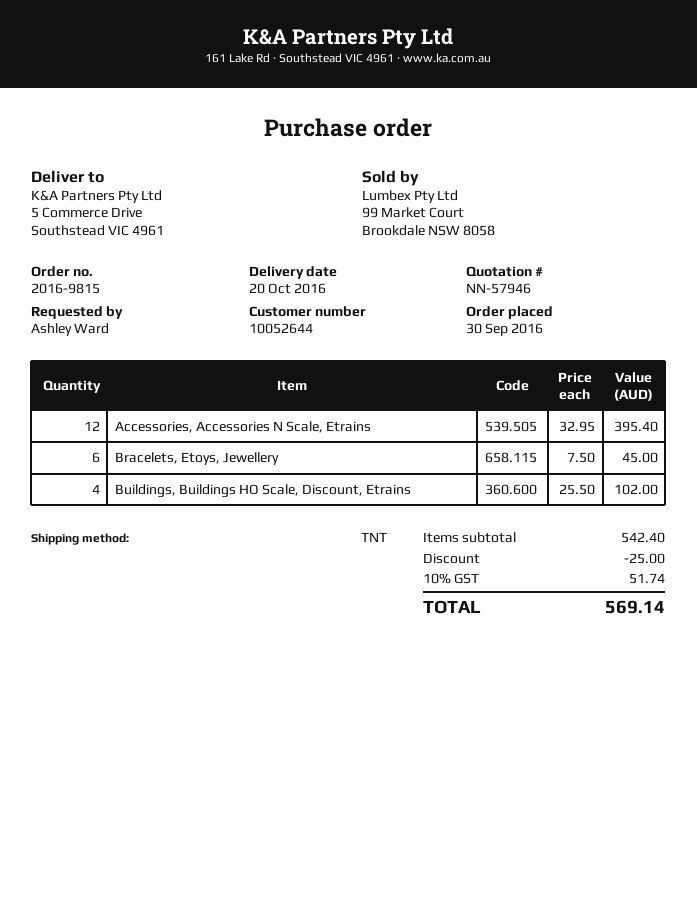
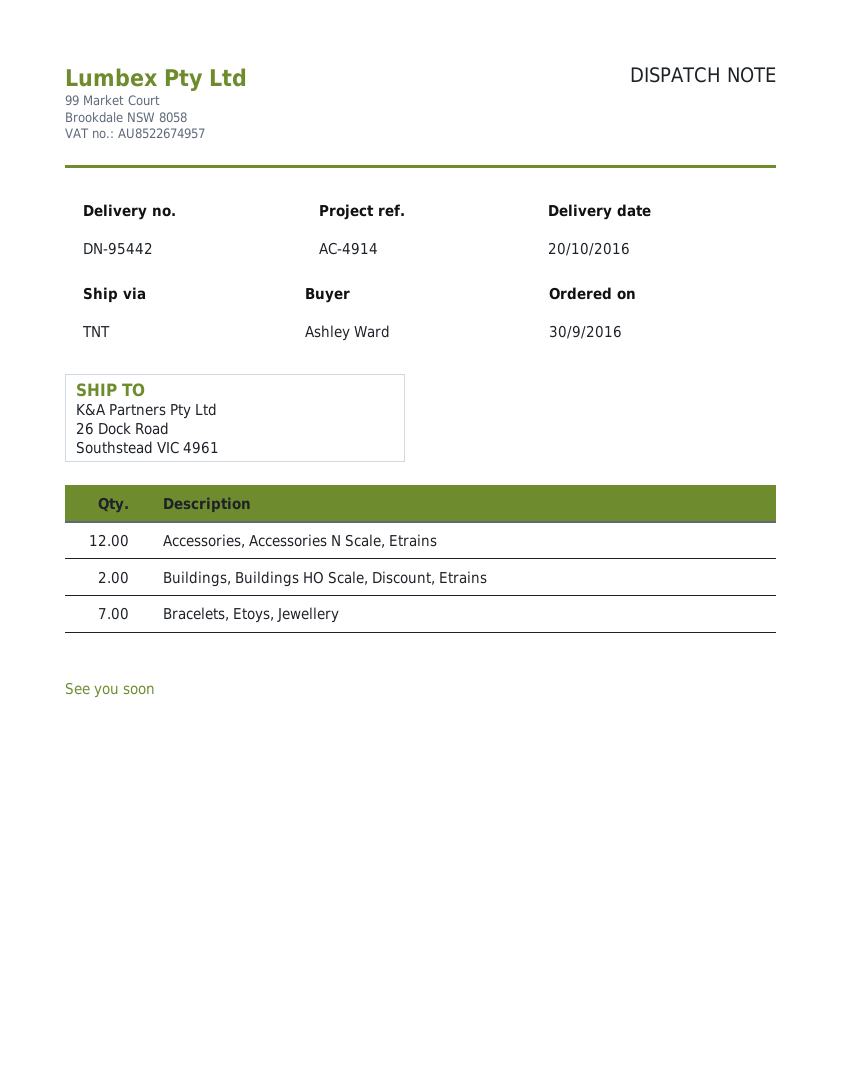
ship to: 5 Commerce Drive, Southstead VIC 4961 -> 26 Dock Road, Southstead VIC 4961
Bracelets, Etoys, Jewellery: 6 -> 7
Buildings, Buildings HO Scale, Discount, Etrains: 4 -> 2

